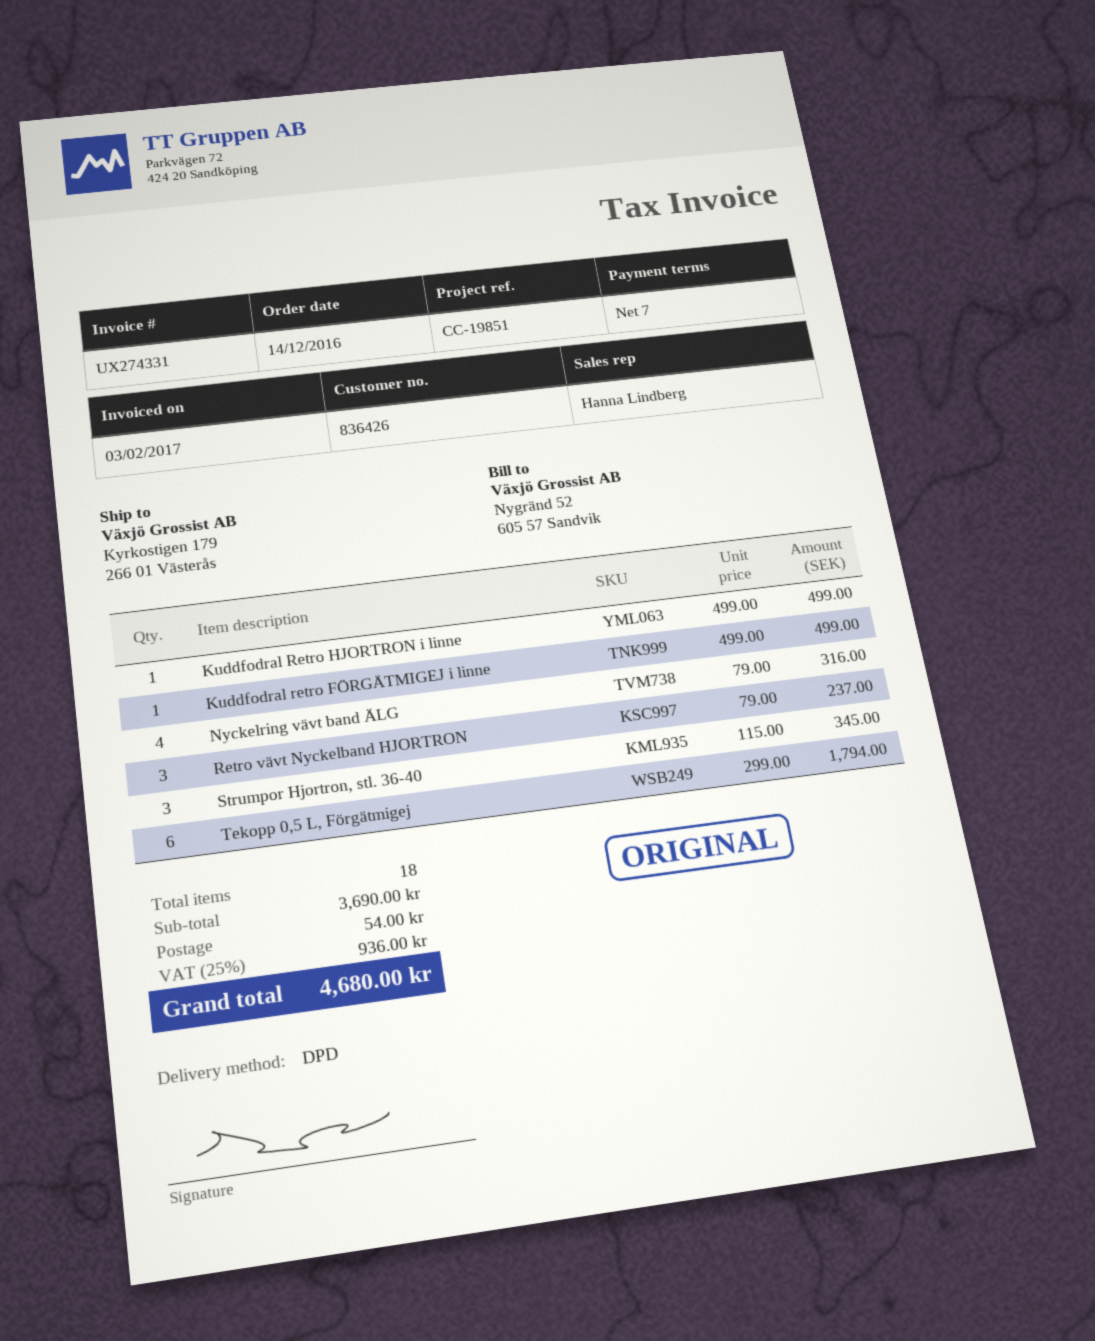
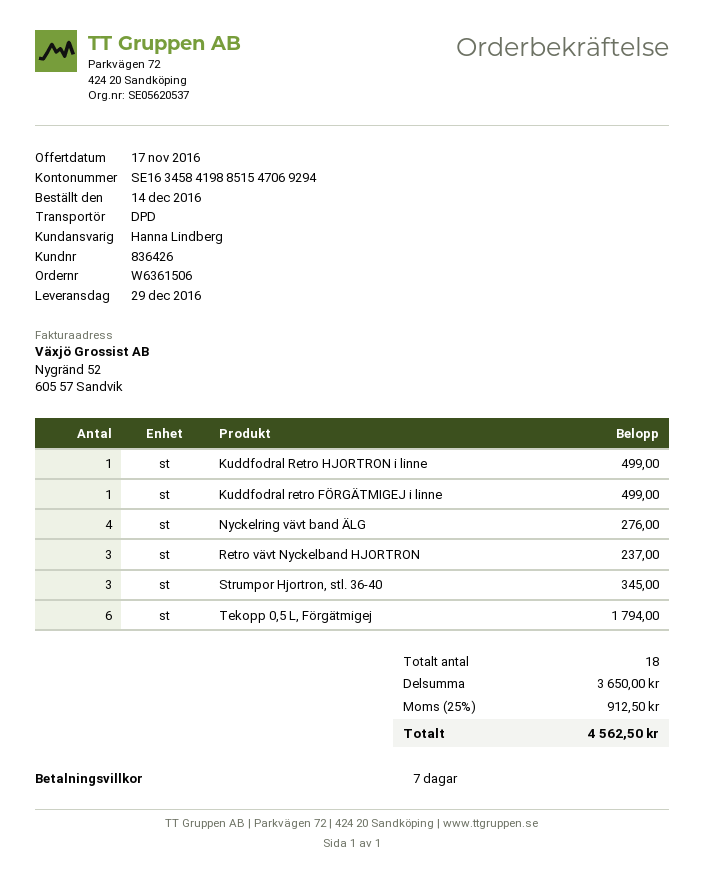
Nyckelring vävt band ÄLG: 4 for 316.00 -> 4 for 276.00
subtotal: 3690.00 -> 3650.00
shipping: 54.00 -> none
tax: 25% = 936.00 -> 25% = 912.50
total: 4680.00 -> 4562.50

